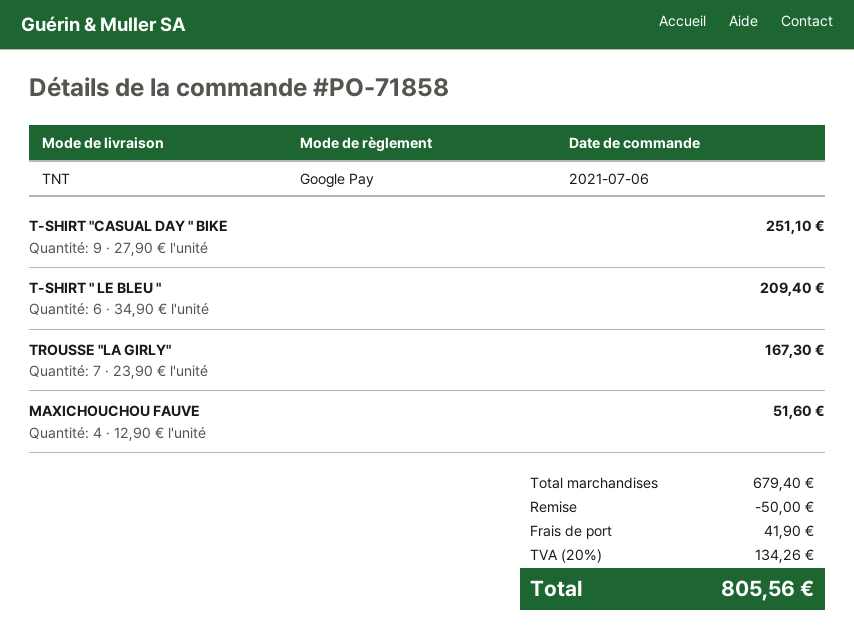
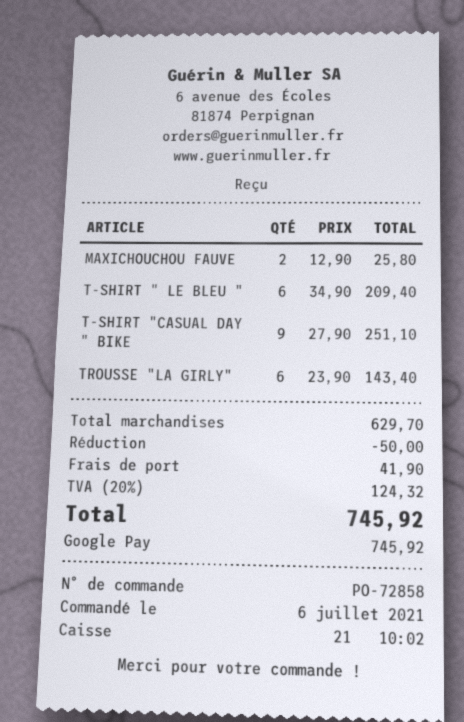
order number: PO-71858 -> PO-72858
TROUSSE "LA GIRLY": 7 x 23.90 = 167.30 -> 6 x 23.90 = 143.40
MAXICHOUCHOU FAUVE: 4 x 12.90 = 51.60 -> 2 x 12.90 = 25.80
subtotal: 679.40 -> 629.70
tax: 20% = 134.26 -> 20% = 124.32
total: 805.56 -> 745.92

